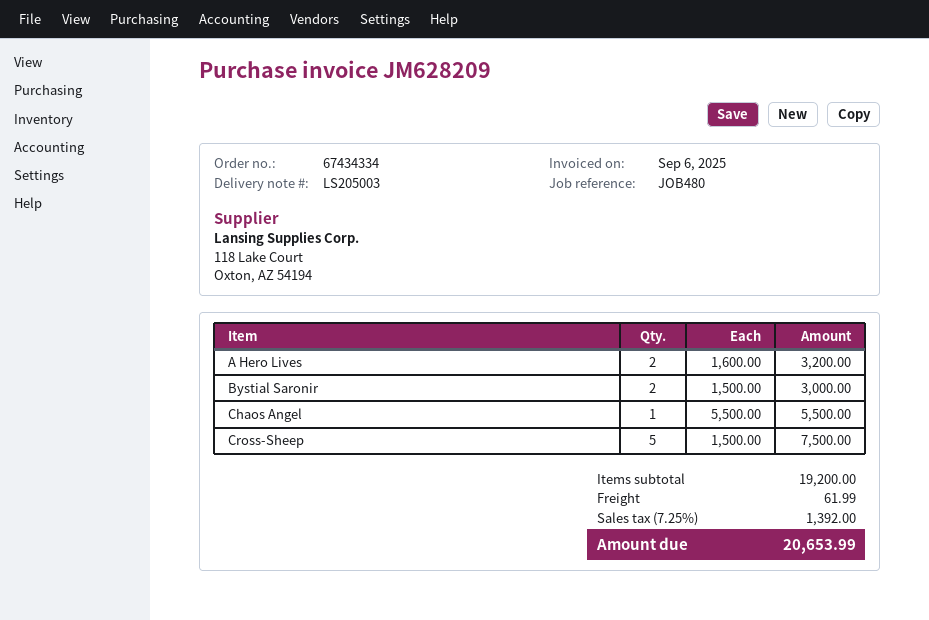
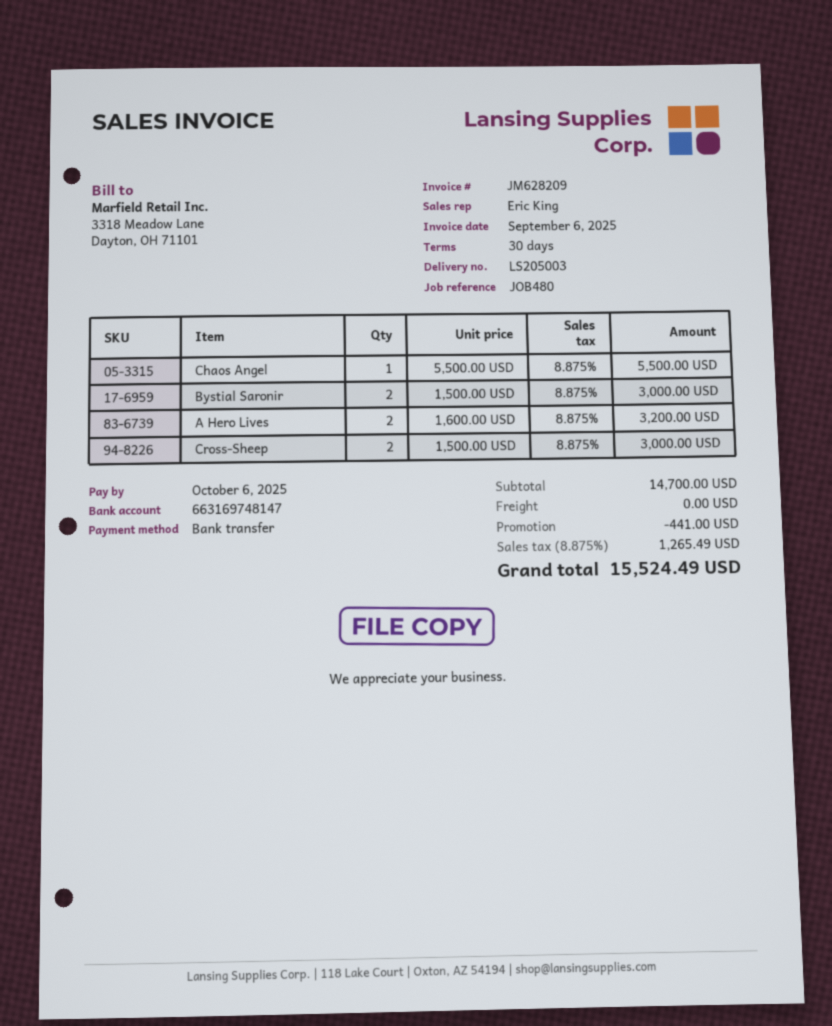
Cross-Sheep: 5 x 1500.00 = 7500.00 -> 2 x 1500.00 = 3000.00
subtotal: 19200.00 -> 14700.00
discount: none -> 441.00
shipping: 61.99 -> 0.00
tax: 7.25% = 1392.00 -> 8.875% = 1265.49
total: 20653.99 -> 15524.49

